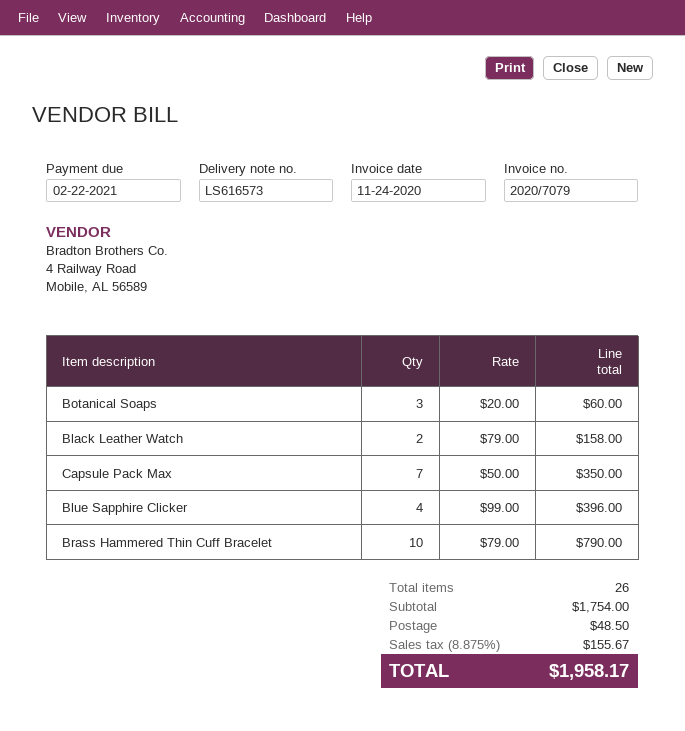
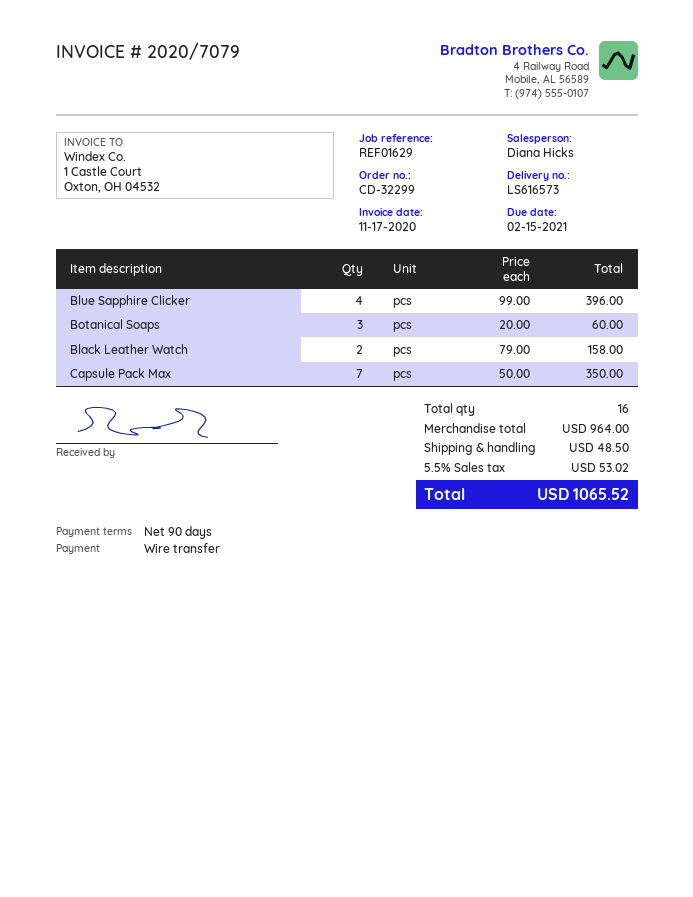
invoice date: 2020-11-24 -> 2020-11-17
due date: 2021-02-22 -> 2021-02-15
Brass Hammered Thin Cuff Bracelet: 10 x 79.00 = 790.00 -> none
total quantity: 26 -> 16
subtotal: 1754.00 -> 964.00
tax: 8.875% = 155.67 -> 5.5% = 53.02
total: 1958.17 -> 1065.52

